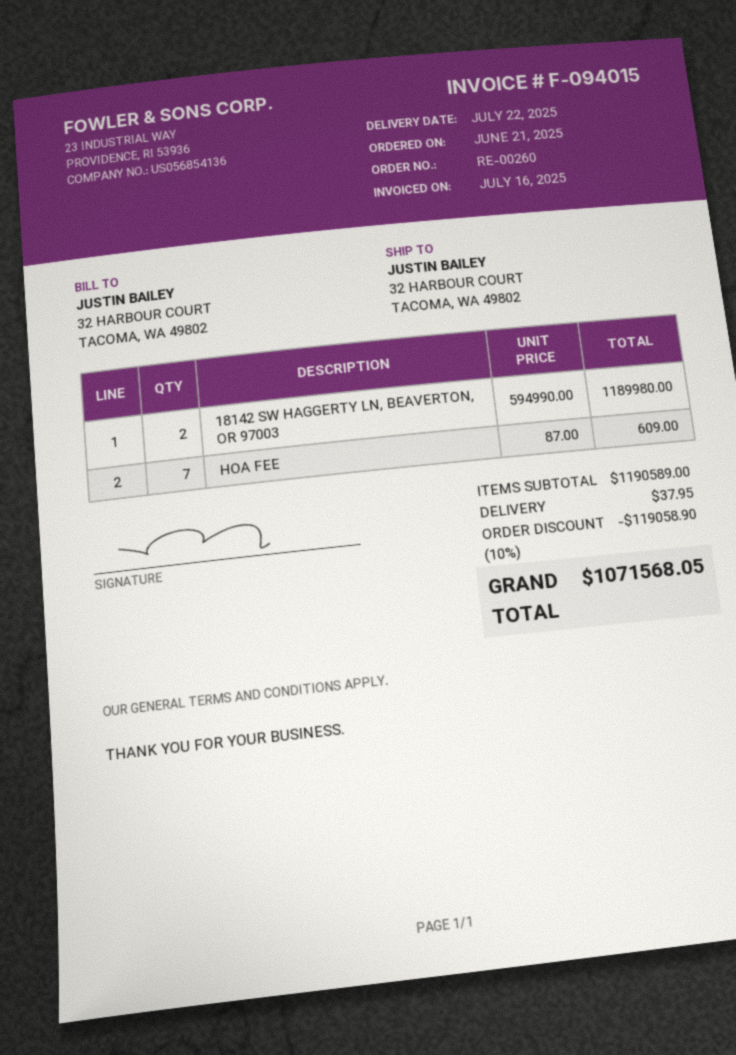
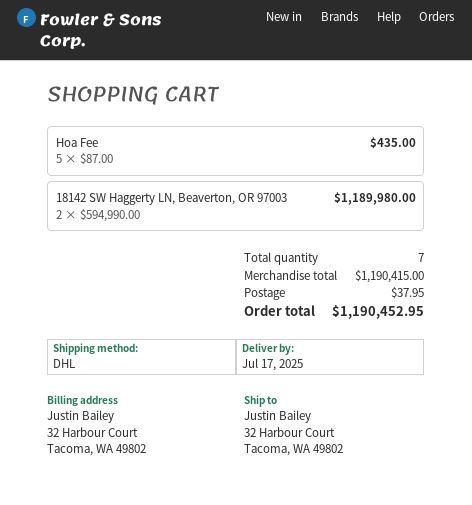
delivery date: 2025-07-22 -> 2025-07-17
HOA FEE: 7 x 87.00 = 609.00 -> 5 x 87.00 = 435.00
subtotal: 1190589.00 -> 1190415.00
discount: 10% = 119058.90 -> none
total: 1071568.05 -> 1190452.95

